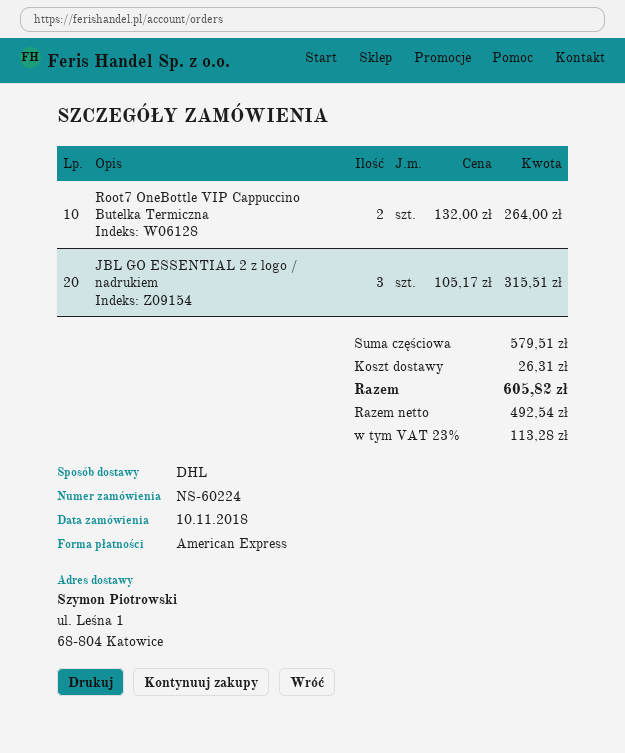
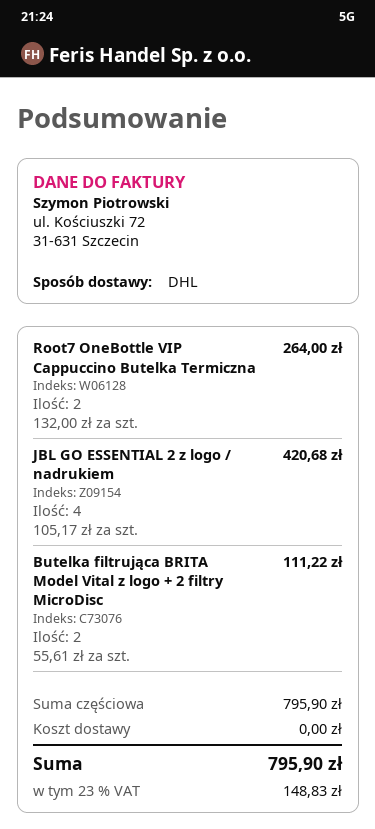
JBL GO ESSENTIAL 2 z logo / nadrukiem: 3 x 105.17 = 315.51 -> 4 x 105.17 = 420.68
Butelka filtrująca BRITA Model Vital z logo + 2 filtry MicroDisc: none -> 2 x 55.61 = 111.22
subtotal: 579.51 -> 795.90
shipping: 26.31 -> 0.00
tax: 23% = 113.28 -> 23% = 148.83
total: 605.82 -> 795.90

